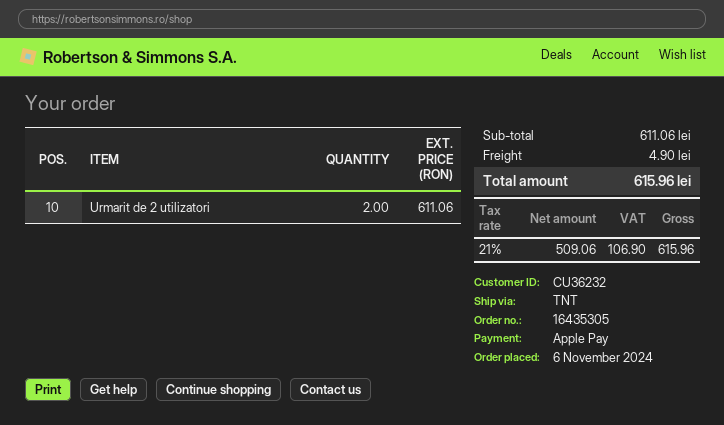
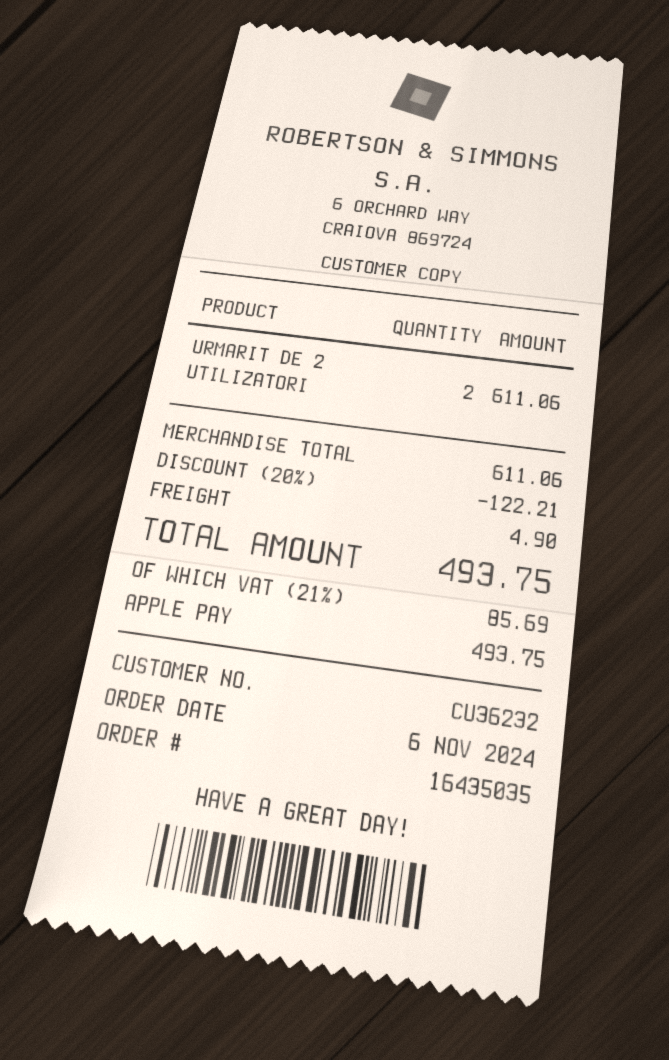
order number: 16435305 -> 16435035
discount: none -> 20% = 122.21
tax: 21% = 106.90 -> 21% = 85.69
total: 615.96 -> 493.75

